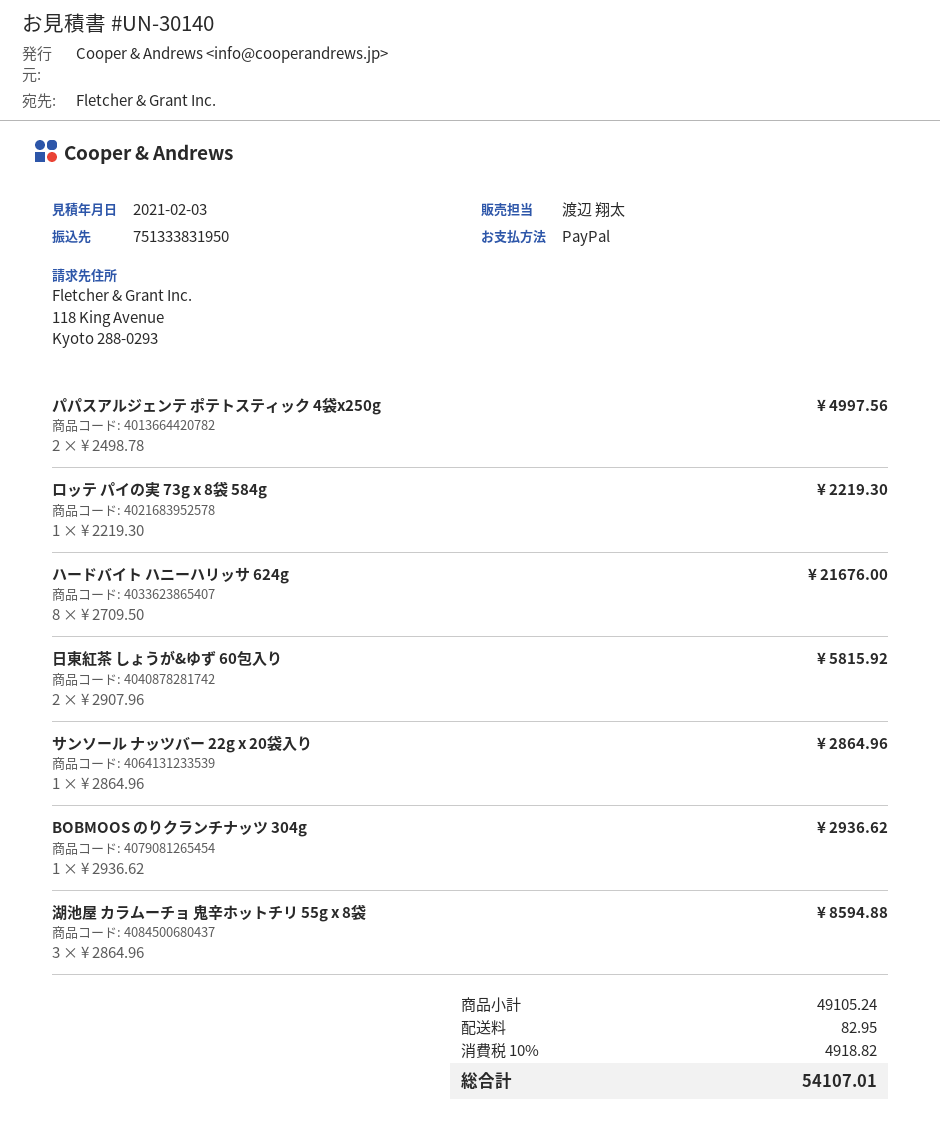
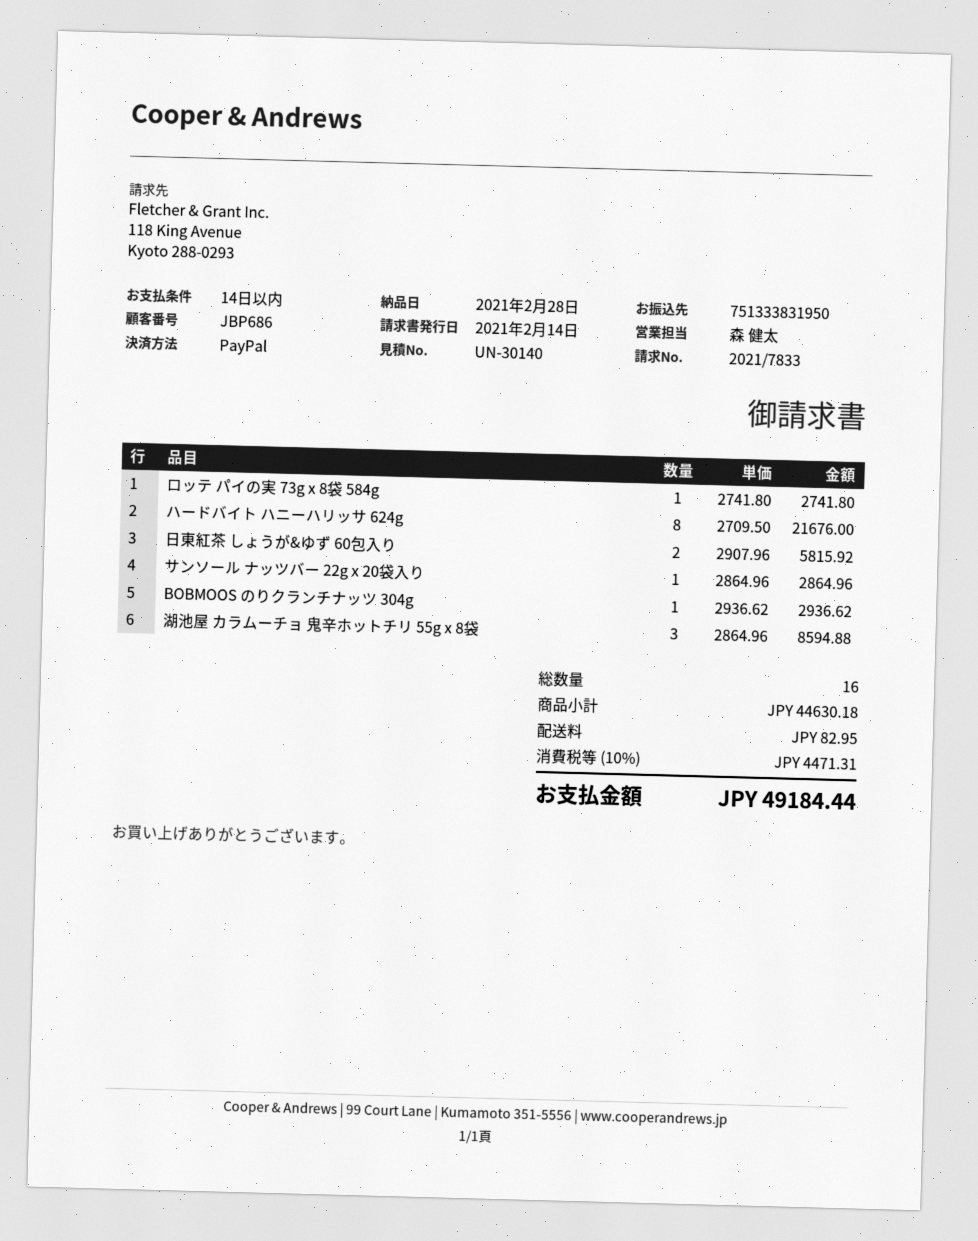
sales rep: 渡辺 翔太 -> 森 健太
パパスアルジェンテ ポテトスティック 4袋x250g: 2 x 2498.78 = 4997.56 -> none
ロッテ パイの実 73g x 8袋 584g: 1 x 2219.30 = 2219.30 -> 1 x 2741.80 = 2741.80
subtotal: 49105.24 -> 44630.18
tax: 10% = 4918.82 -> 10% = 4471.31
total: 54107.01 -> 49184.44

